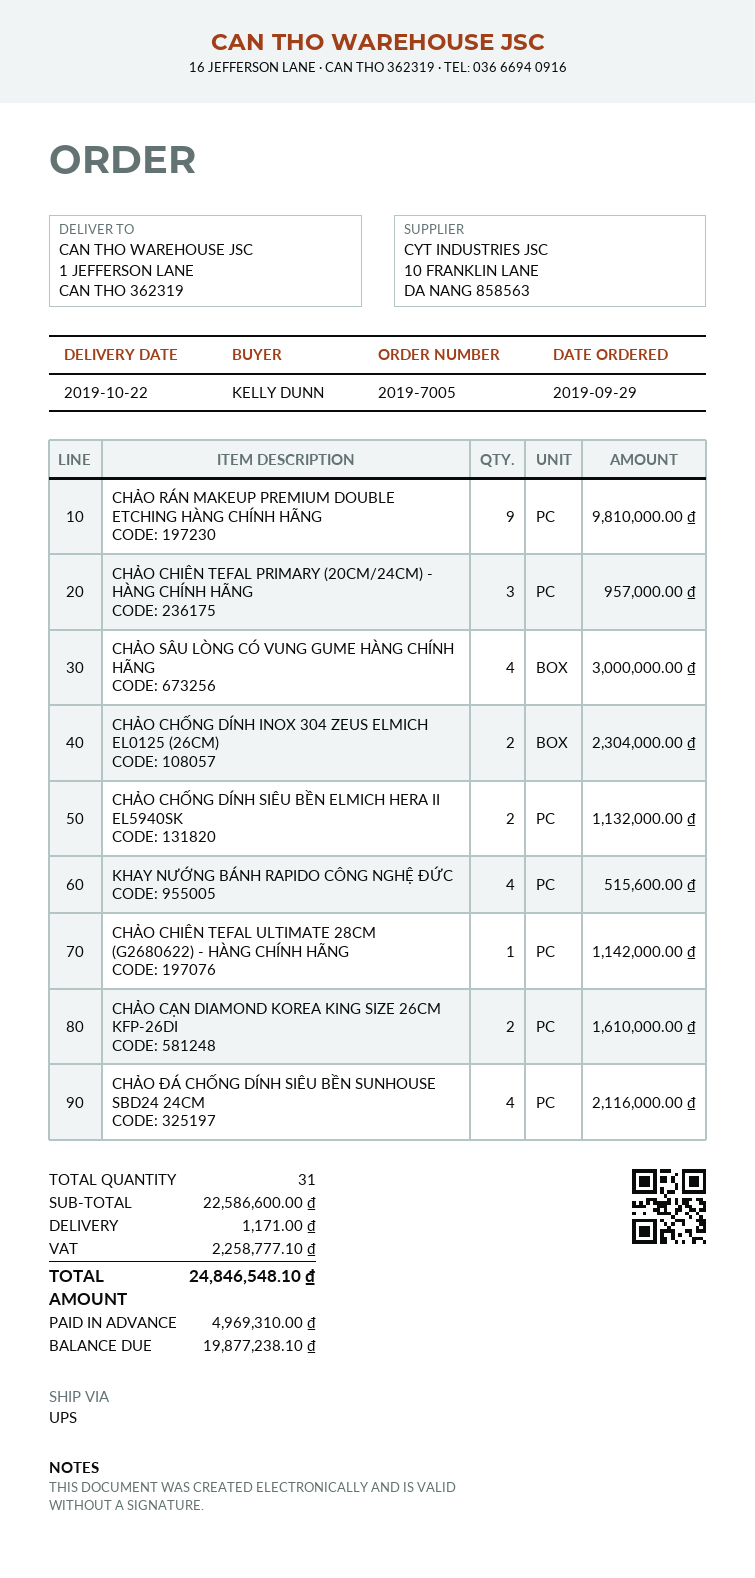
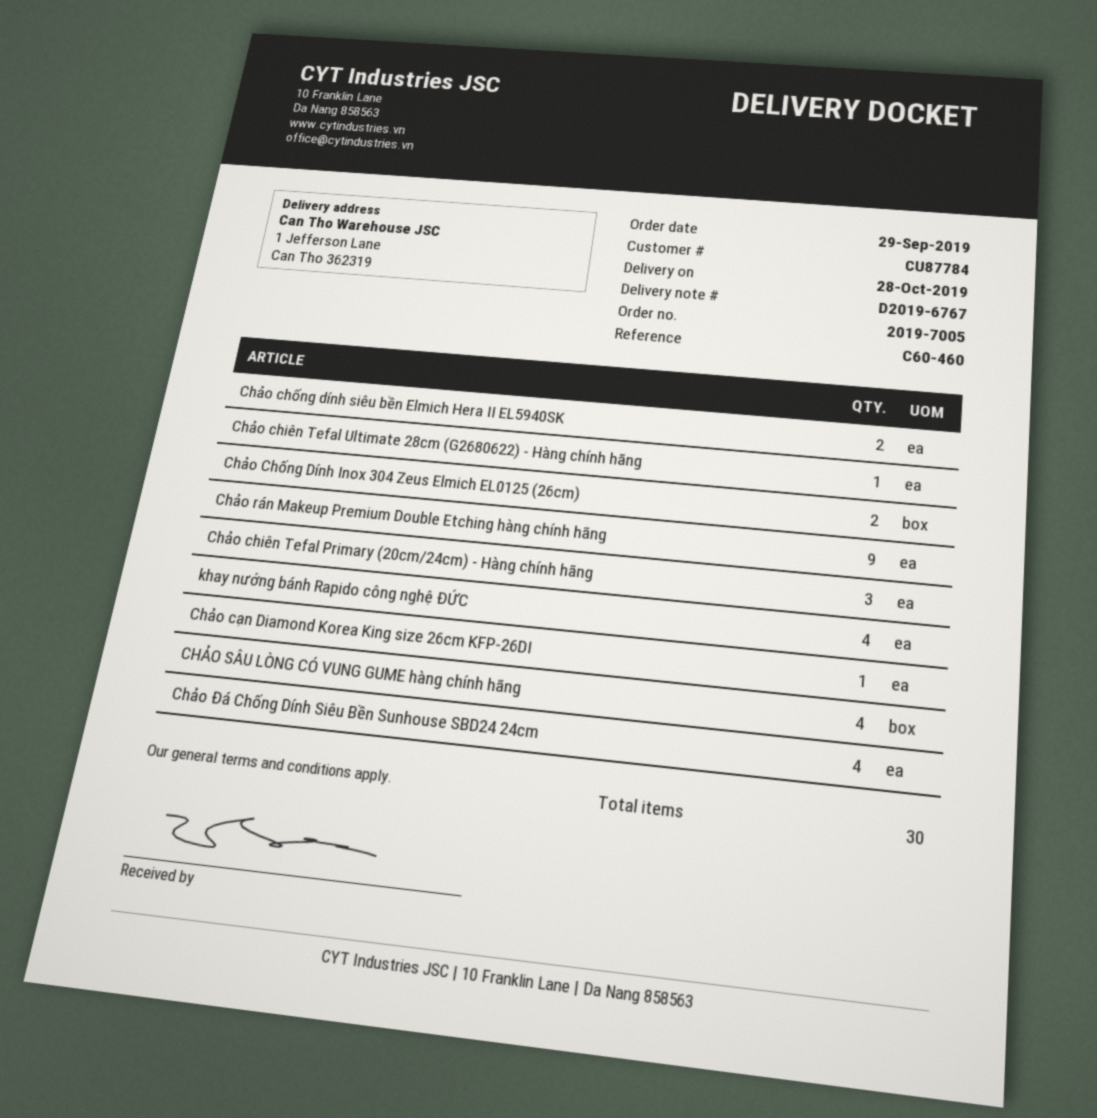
delivery date: 2019-10-22 -> 2019-10-28
CHẢO CẠN DIAMOND KOREA KING SIZE 26CM KFP-26DI: 2 -> 1
total quantity: 31 -> 30

